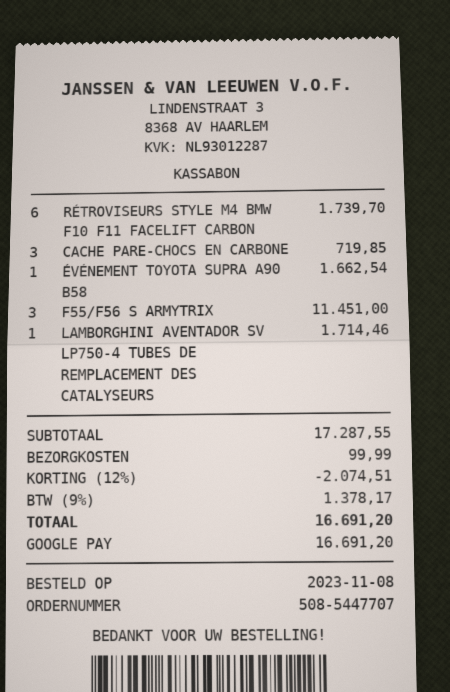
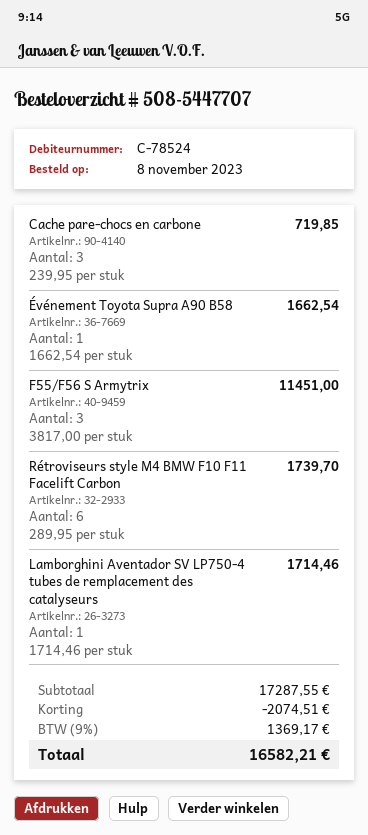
shipping: 99.99 -> none
tax: 9% = 1378.17 -> 9% = 1369.17
total: 16691.20 -> 16582.21

